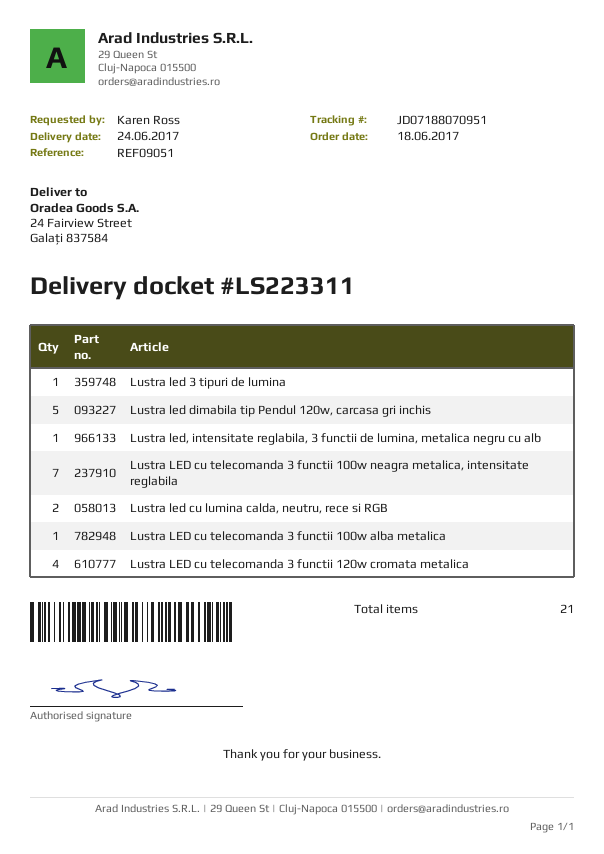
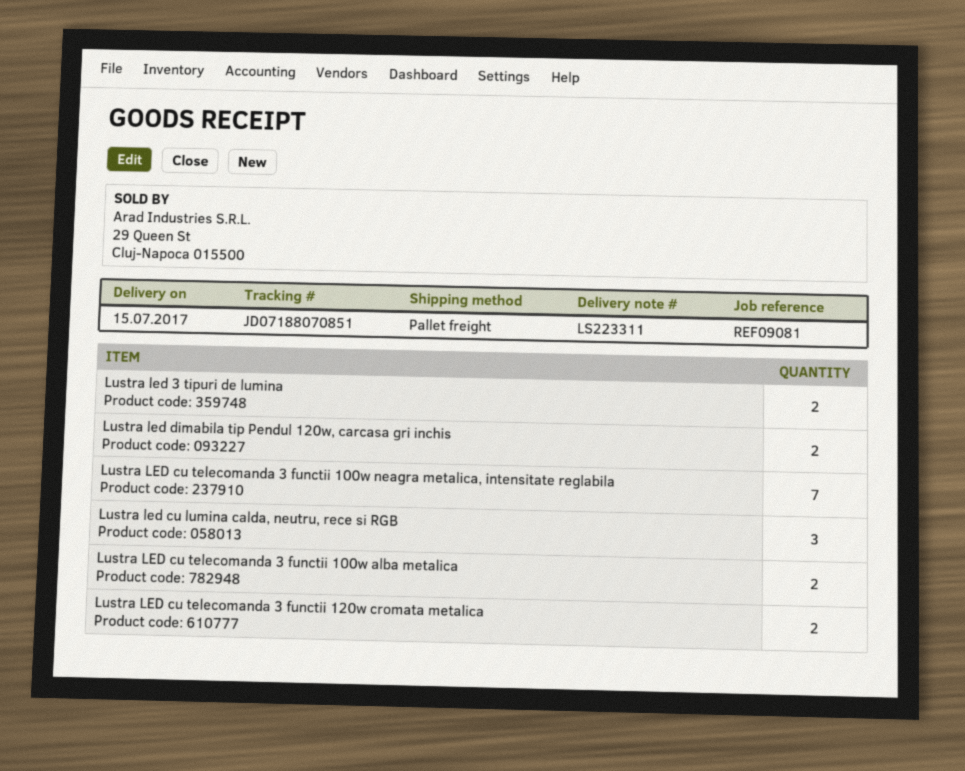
delivery date: 2017-06-24 -> 2017-07-15
reference: REF09051 -> REF09081
tracking number: JD07188070951 -> JD07188070851
Lustra led 3 tipuri de lumina: 1 -> 2
Lustra led dimabila tip Pendul 120w, carcasa gri inchis: 5 -> 2
Lustra led, intensitate reglabila, 3 functii de lumina, metalica negru cu alb: 1 -> none
Lustra led cu lumina calda, neutru, rece si RGB: 2 -> 3
Lustra LED cu telecomanda 3 functii 100w alba metalica: 1 -> 2
Lustra LED cu telecomanda 3 functii 120w cromata metalica: 4 -> 2

